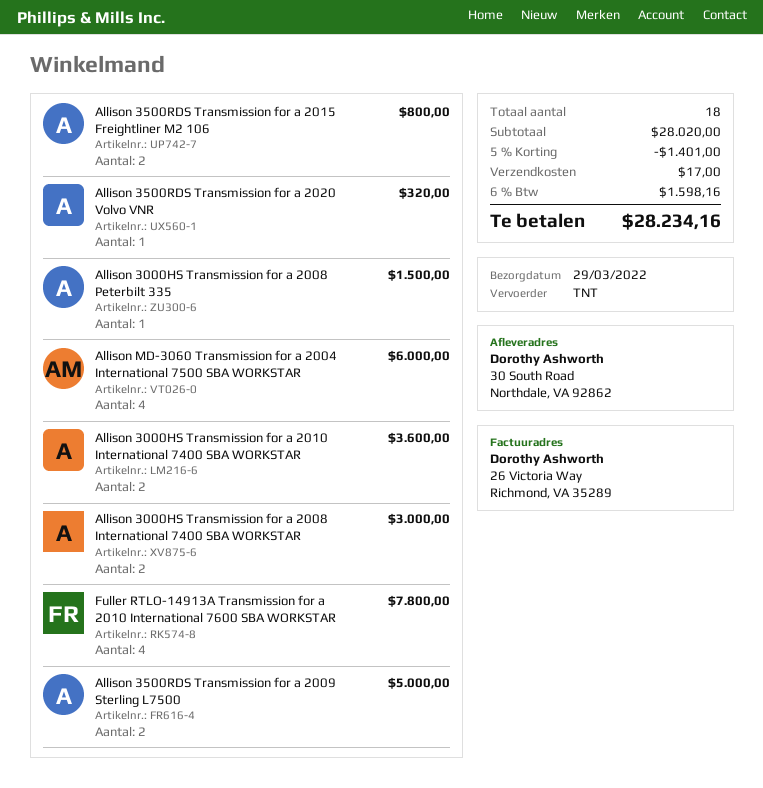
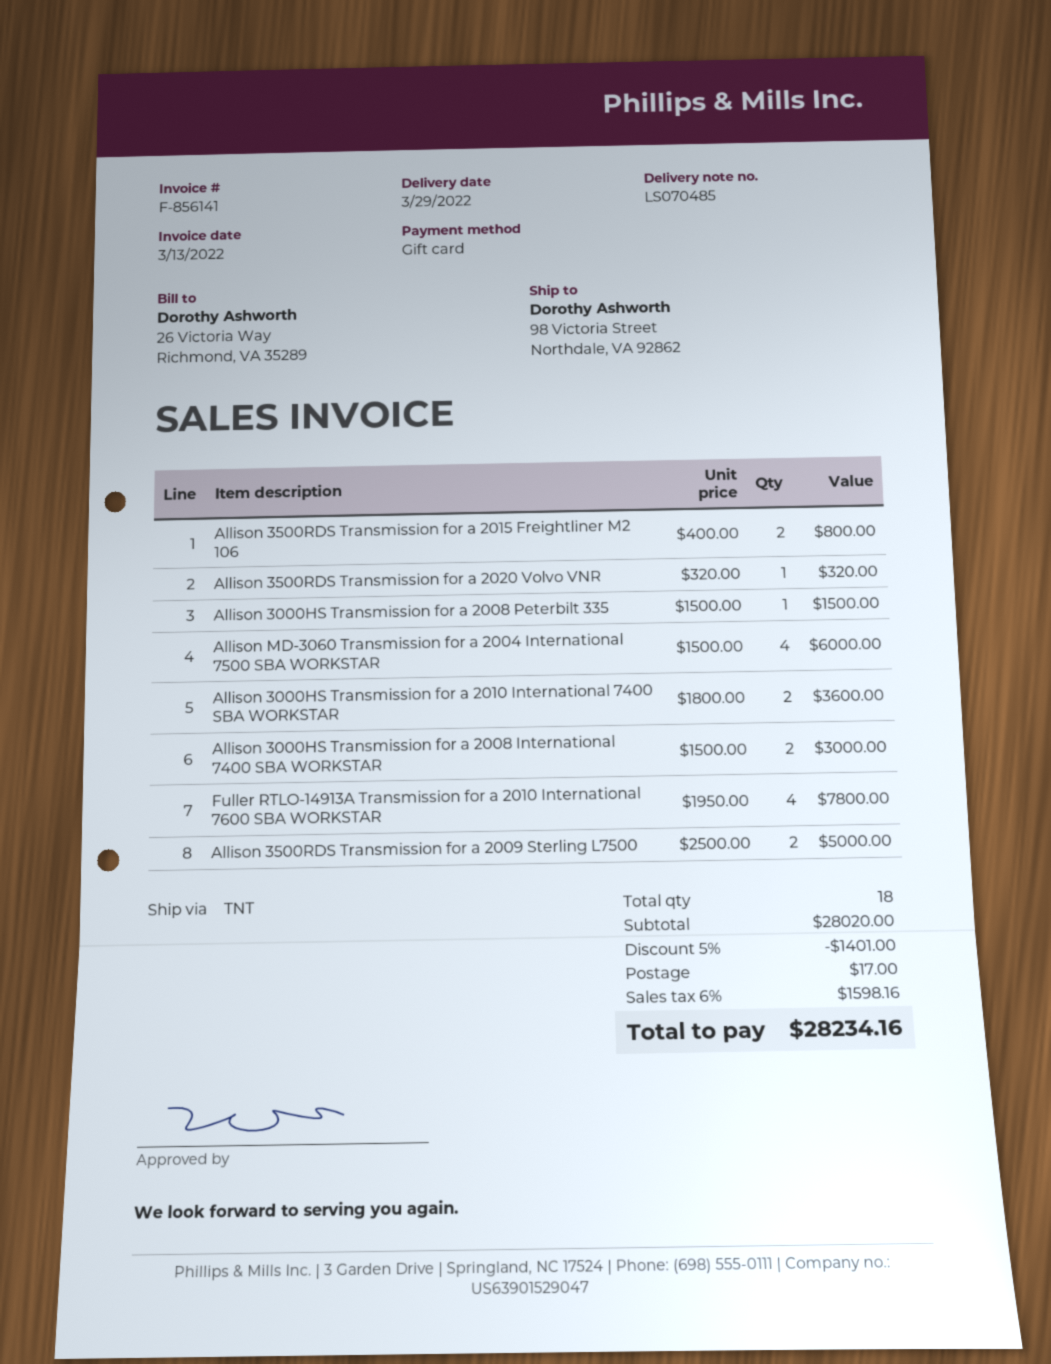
ship to: 30 South Road, Northdale, VA 92862 -> 98 Victoria Street, Northdale, VA 92862

